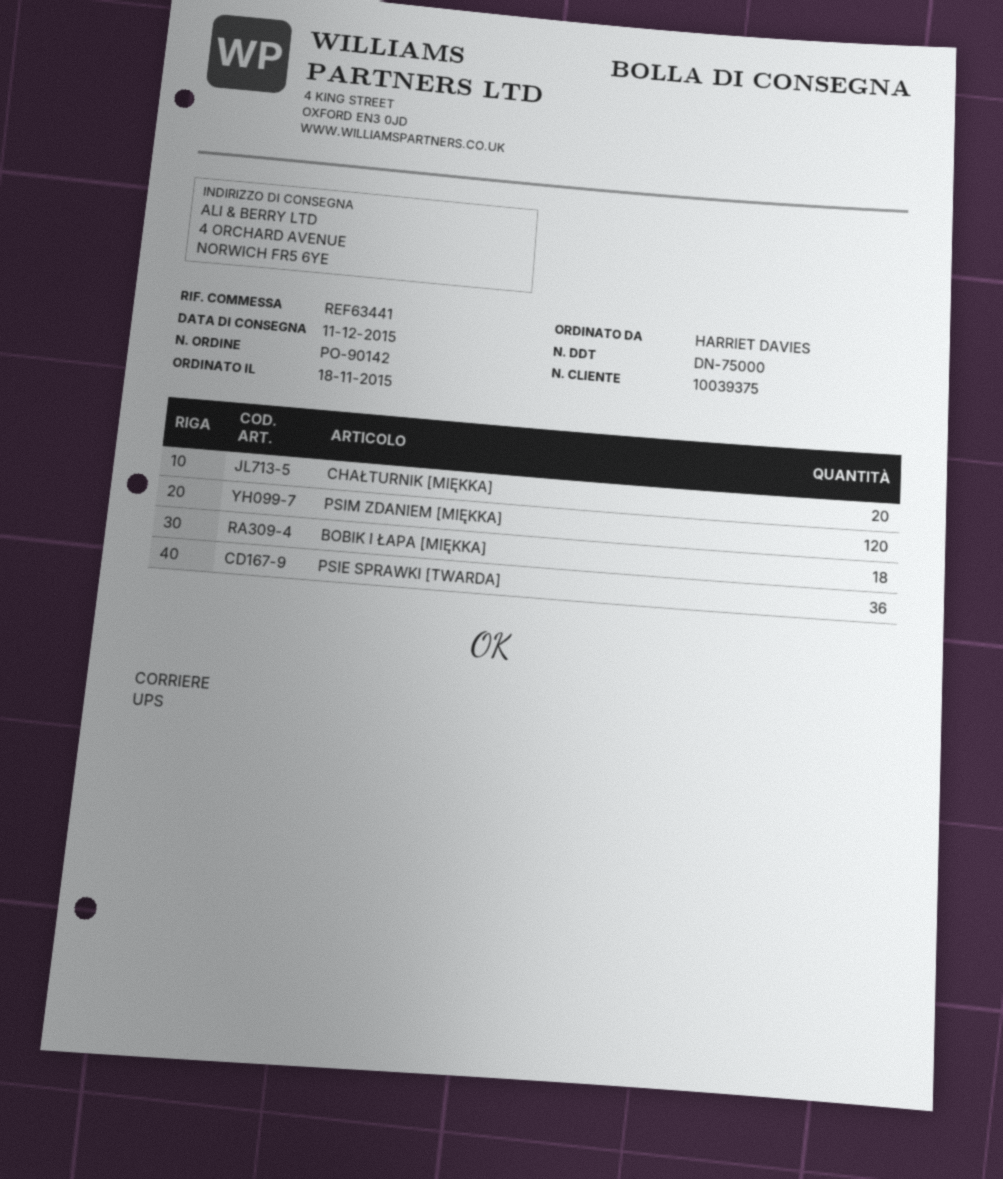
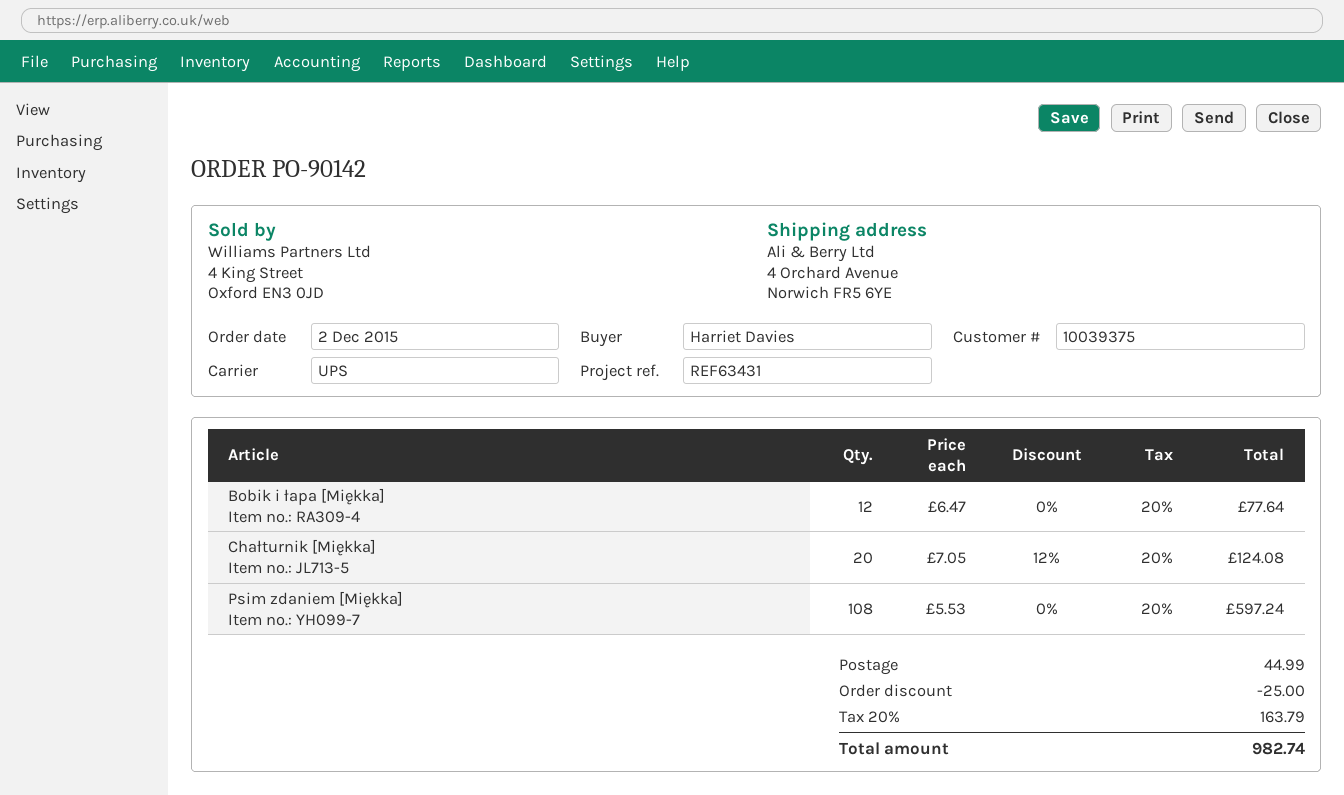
order date: 2015-11-18 -> 2015-12-02
reference: REF63441 -> REF63431
PSIM ZDANIEM [MIĘKKA]: 120 -> 108
BOBIK I ŁAPA [MIĘKKA]: 18 -> 12
PSIE SPRAWKI [TWARDA]: 36 -> none

